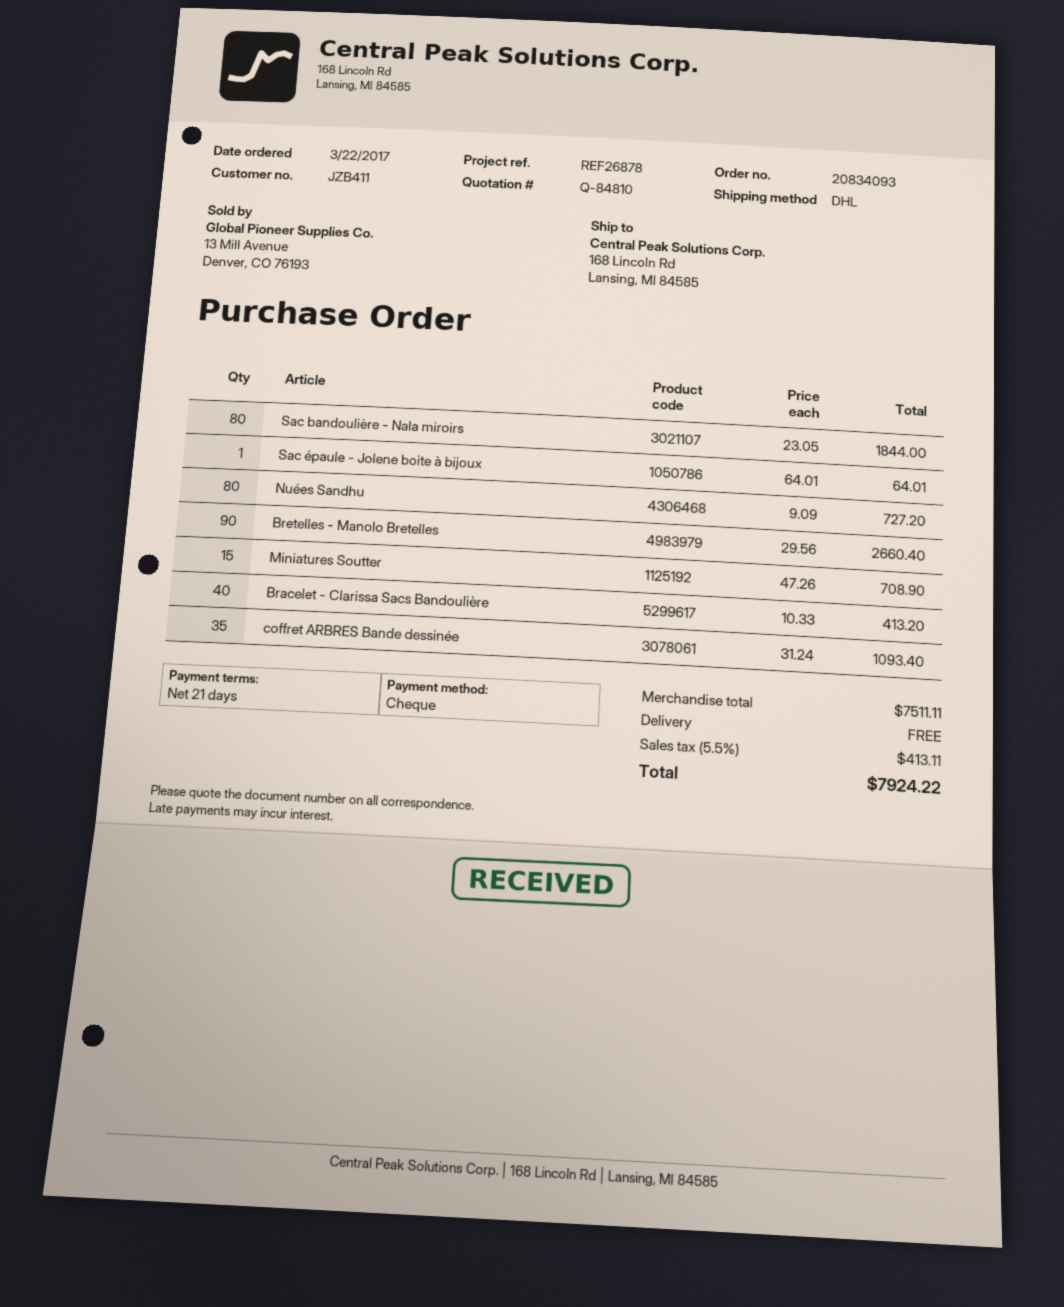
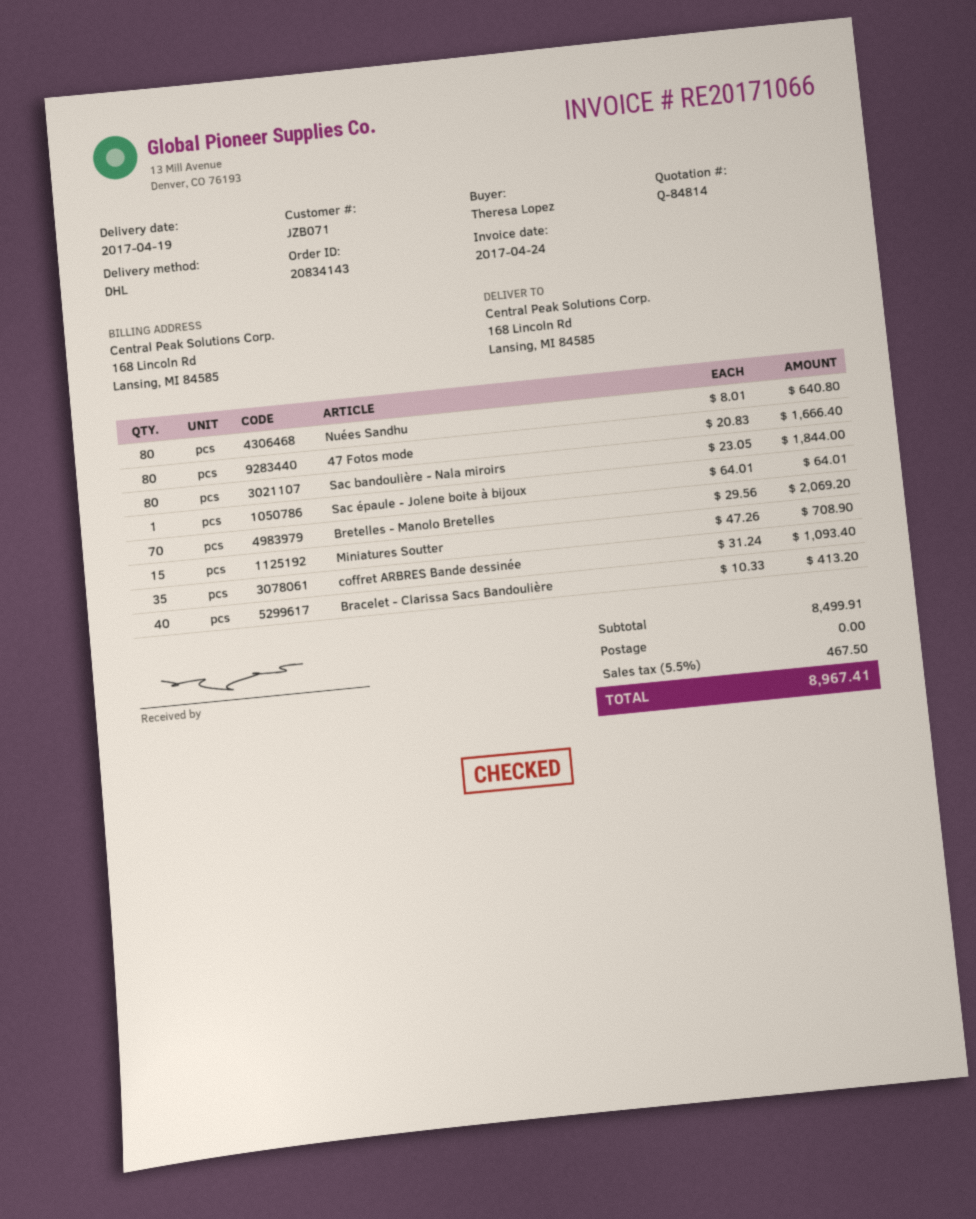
quote number: Q-84810 -> Q-84814
order number: 20834093 -> 20834143
customer number: JZB411 -> JZB071
Nuées Sandhu: 80 x 9.09 = 727.20 -> 80 x 8.01 = 640.80
Bretelles - Manolo Bretelles: 90 x 29.56 = 2660.40 -> 70 x 29.56 = 2069.20
47 Fotos mode: none -> 80 x 20.83 = 1666.40
subtotal: 7511.11 -> 8499.91
tax: 5.5% = 413.11 -> 5.5% = 467.50
total: 7924.22 -> 8967.41

